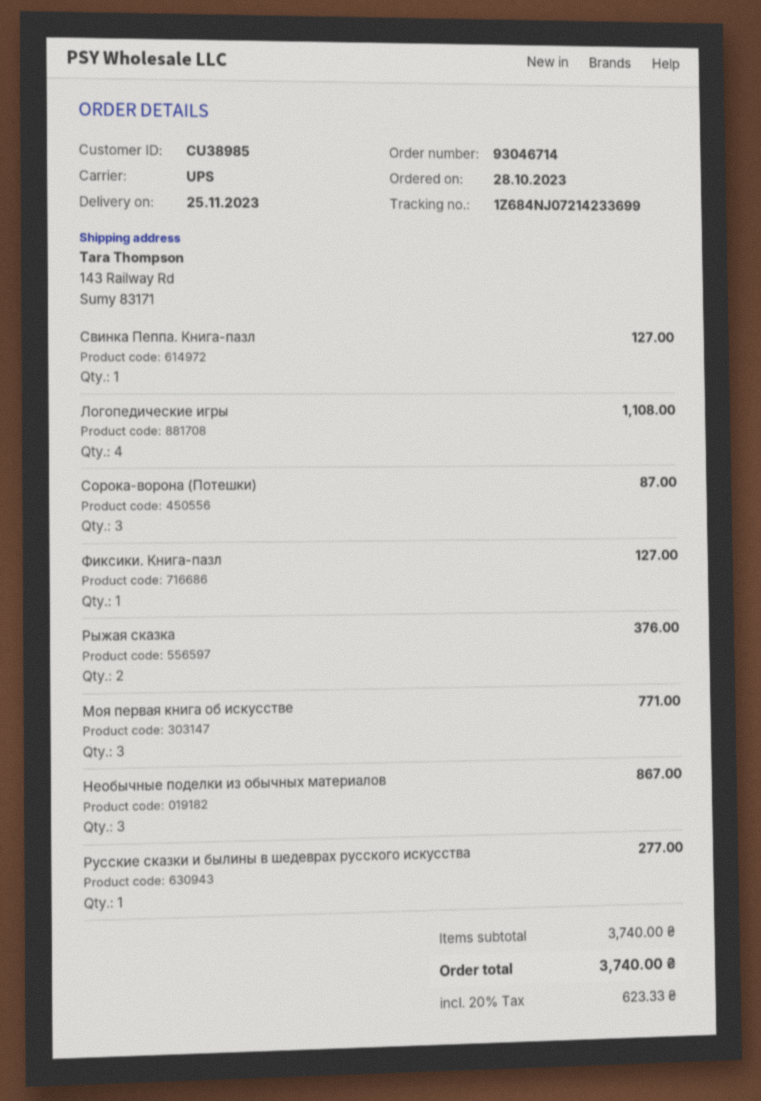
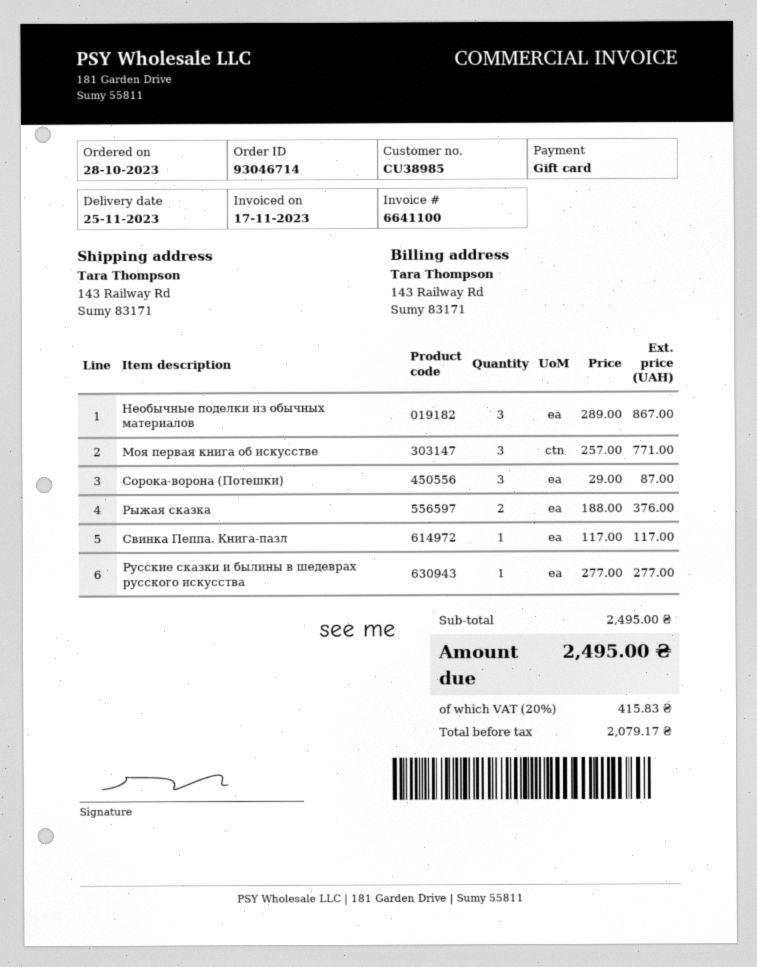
Свинка Пеппа. Книга-пазл: 1 for 127.00 -> 1 for 117.00
Логопедические игры: 4 for 1108.00 -> none
Фиксики. Книга-пазл: 1 for 127.00 -> none
subtotal: 3740.00 -> 2495.00
tax: 20% = 623.33 -> 20% = 415.83
total: 3740.00 -> 2495.00

